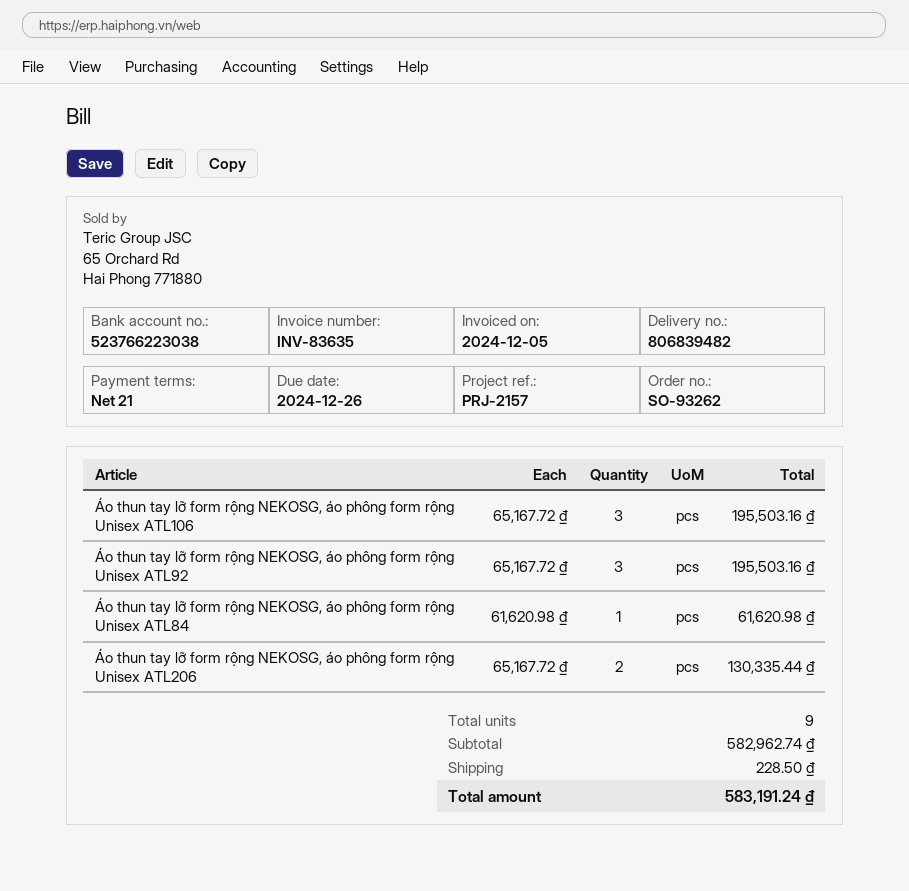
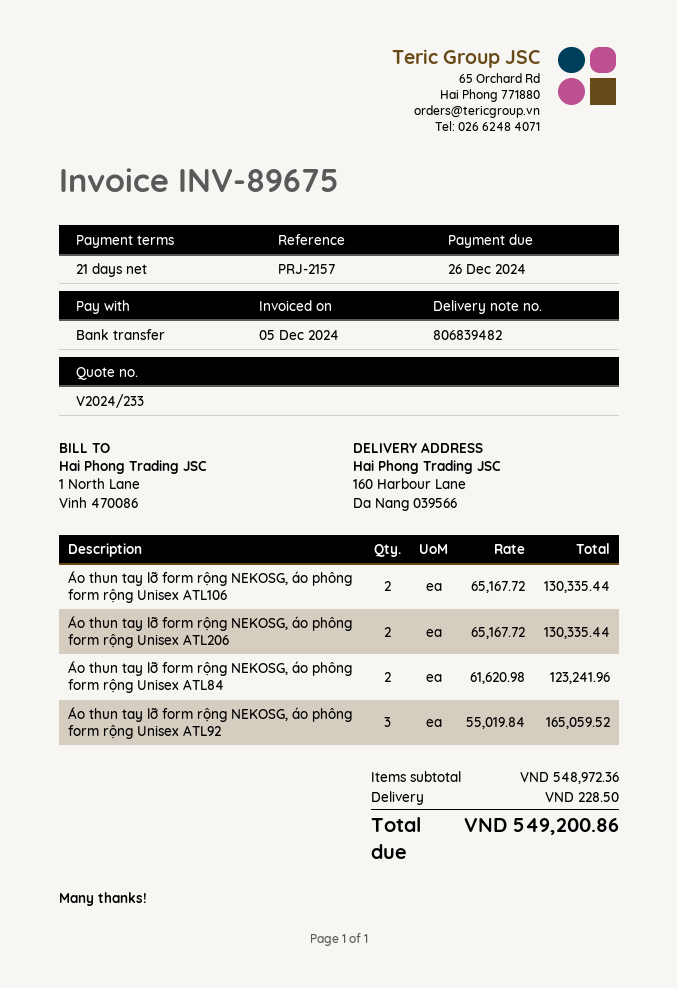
invoice number: INV-83635 -> INV-89675
Áo thun tay lỡ form rộng NEKOSG, áo phông form rộng Unisex ATL106: 3 x 65167.72 = 195503.16 -> 2 x 65167.72 = 130335.44
Áo thun tay lỡ form rộng NEKOSG, áo phông form rộng Unisex ATL92: 3 x 65167.72 = 195503.16 -> 3 x 55019.84 = 165059.52
Áo thun tay lỡ form rộng NEKOSG, áo phông form rộng Unisex ATL84: 1 x 61620.98 = 61620.98 -> 2 x 61620.98 = 123241.96
subtotal: 582962.74 -> 548972.36
total: 583191.24 -> 549200.86

